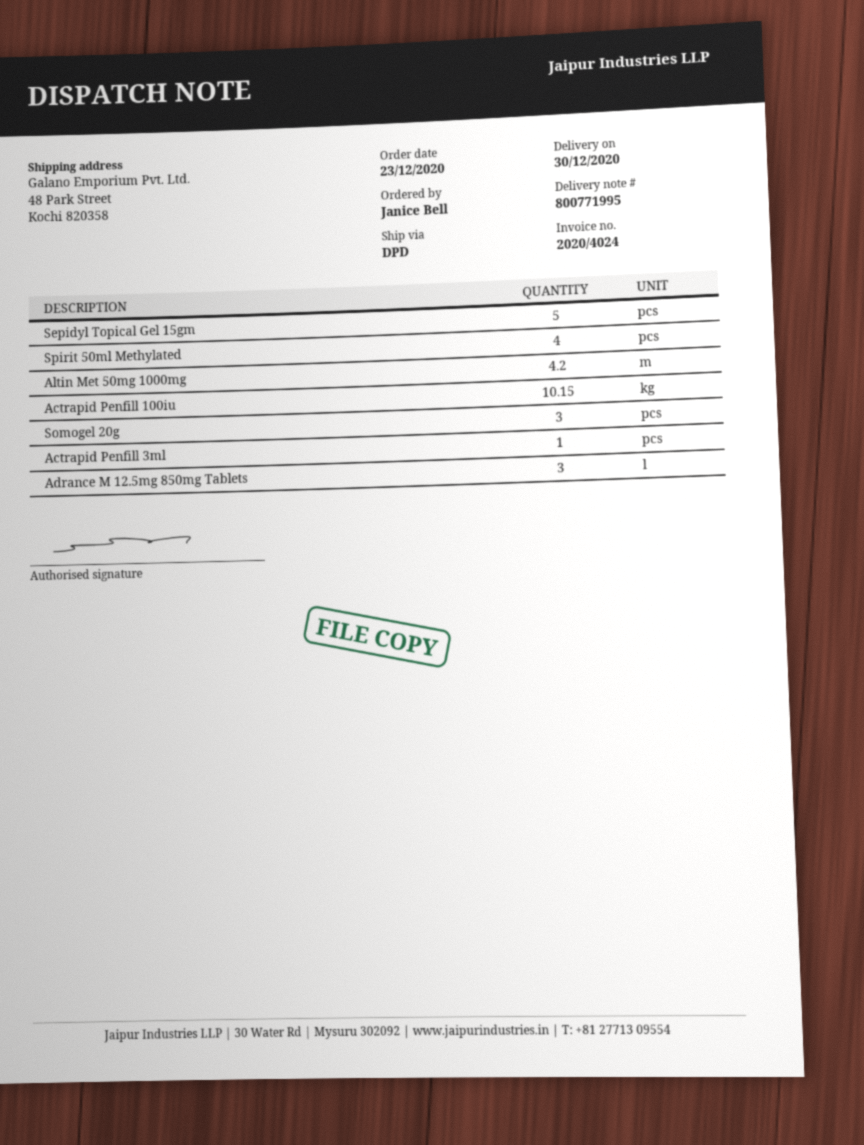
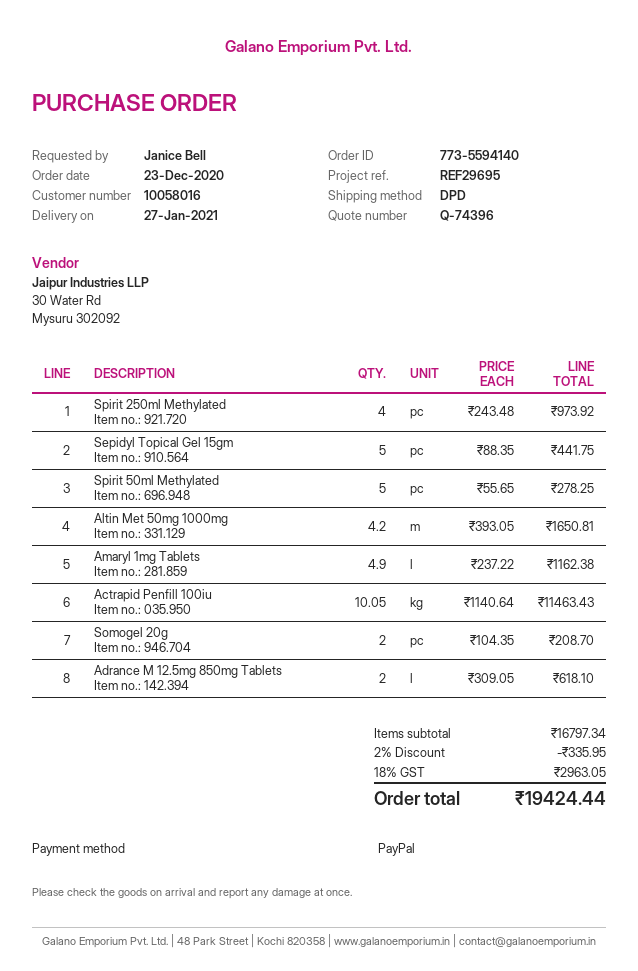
delivery date: 2020-12-30 -> 2021-01-27
Spirit 50ml Methylated: 4 -> 5
Actrapid Penfill 100iu: 10.15 -> 10.05
Somogel 20g: 3 -> 2
Actrapid Penfill 3ml: 1 -> none
Adrance M 12.5mg 850mg Tablets: 3 -> 2
Spirit 250ml Methylated: none -> 4
Amaryl 1mg Tablets: none -> 4.9

